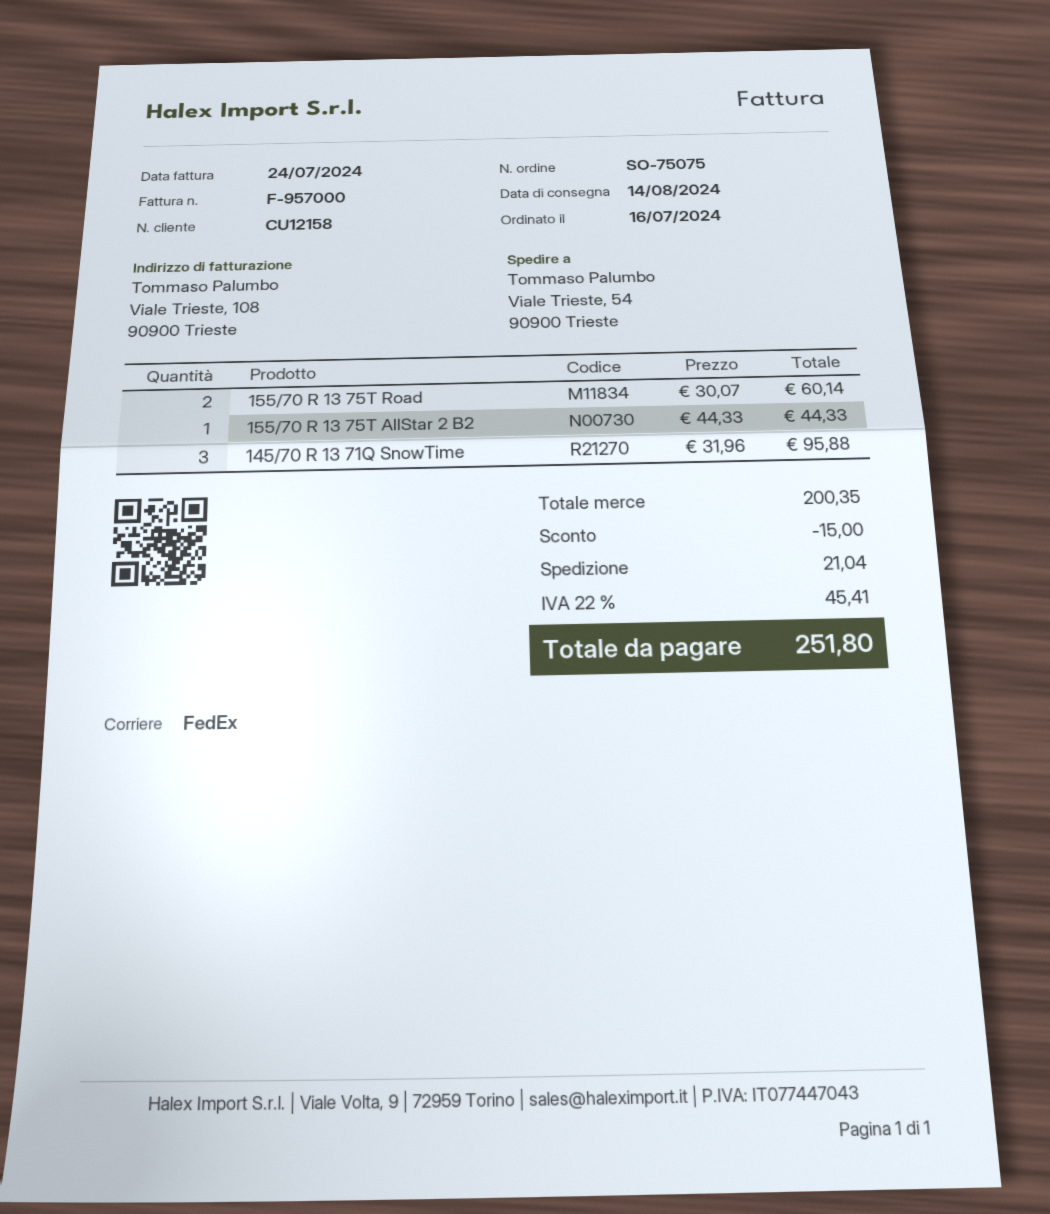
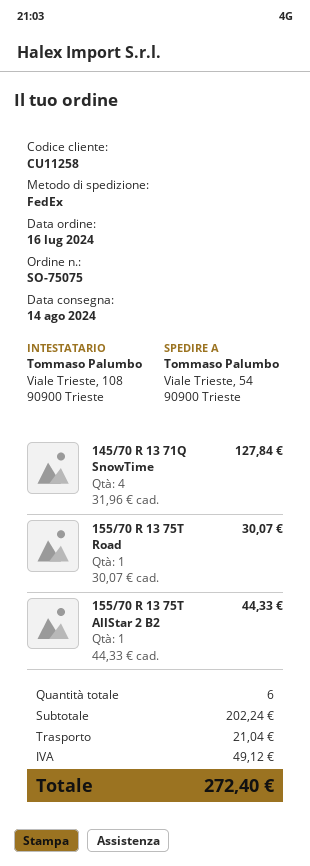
customer number: CU12158 -> CU11258
155/70 R 13 75T Road: 2 x 30.07 = 60.14 -> 1 x 30.07 = 30.07
145/70 R 13 71Q SnowTime: 3 x 31.96 = 95.88 -> 4 x 31.96 = 127.84
subtotal: 200.35 -> 202.24
discount: 15.00 -> none
tax: 45.41 -> 49.12
total: 251.80 -> 272.40

